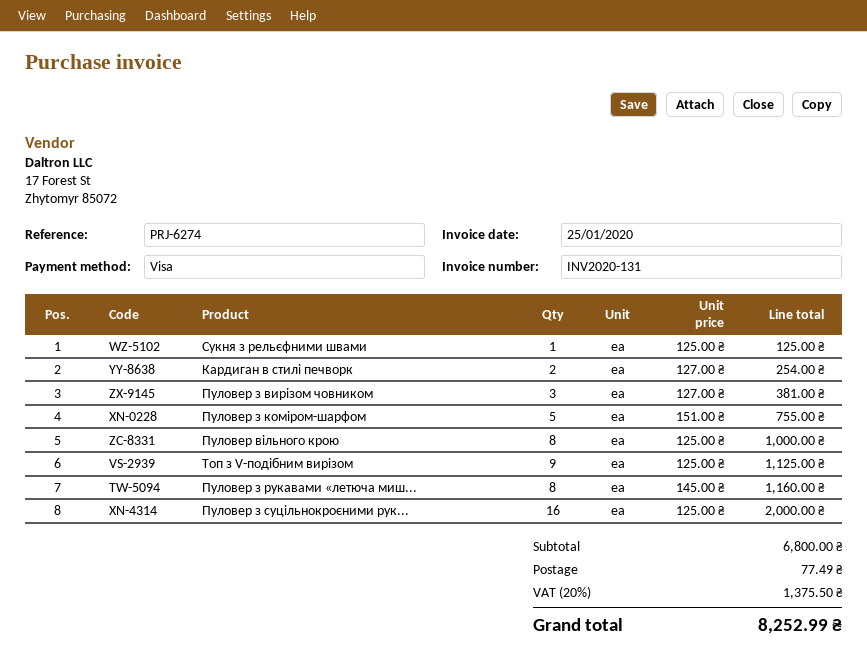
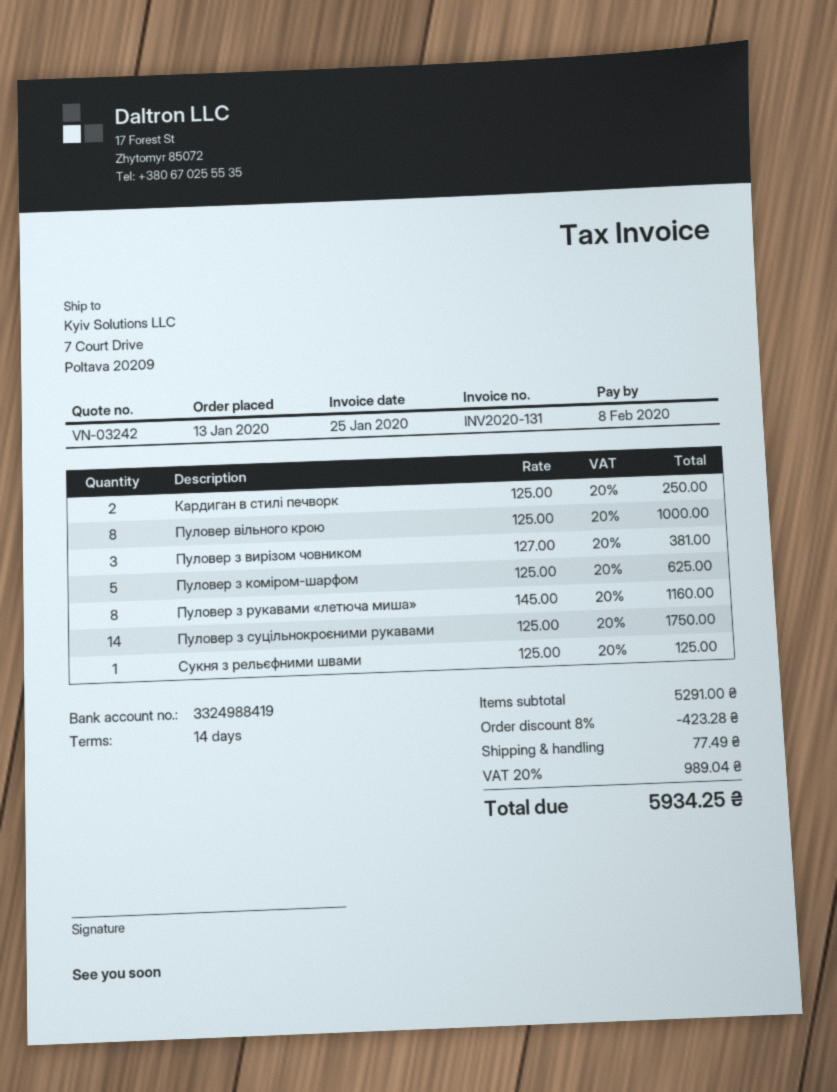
Кардиган в стилі печворк: 2 x 127.00 = 254.00 -> 2 x 125.00 = 250.00
Пуловер з коміром-шарфом: 5 x 151.00 = 755.00 -> 5 x 125.00 = 625.00
Топ з V-подібним вирізом: 9 x 125.00 = 1125.00 -> none
Пуловер з суцільнокроєними рук...: 16 x 125.00 = 2000.00 -> 14 x 125.00 = 1750.00
subtotal: 6800.00 -> 5291.00
discount: none -> 8% = 423.28
tax: 20% = 1375.50 -> 20% = 989.04
total: 8252.99 -> 5934.25

